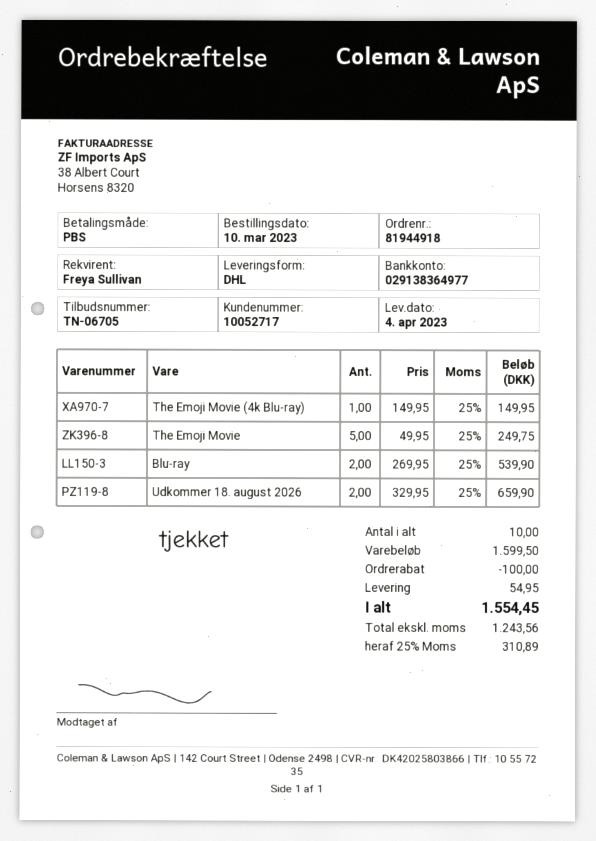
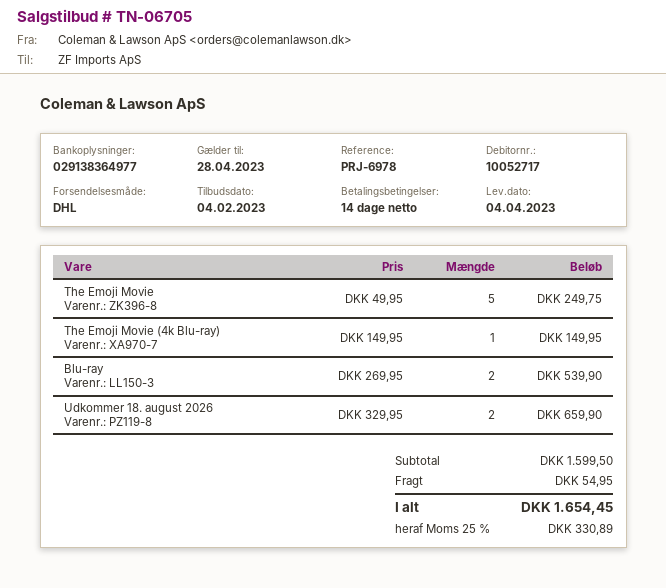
discount: 100.00 -> none
tax: 25% = 310.89 -> 25% = 330.89
total: 1554.45 -> 1654.45

